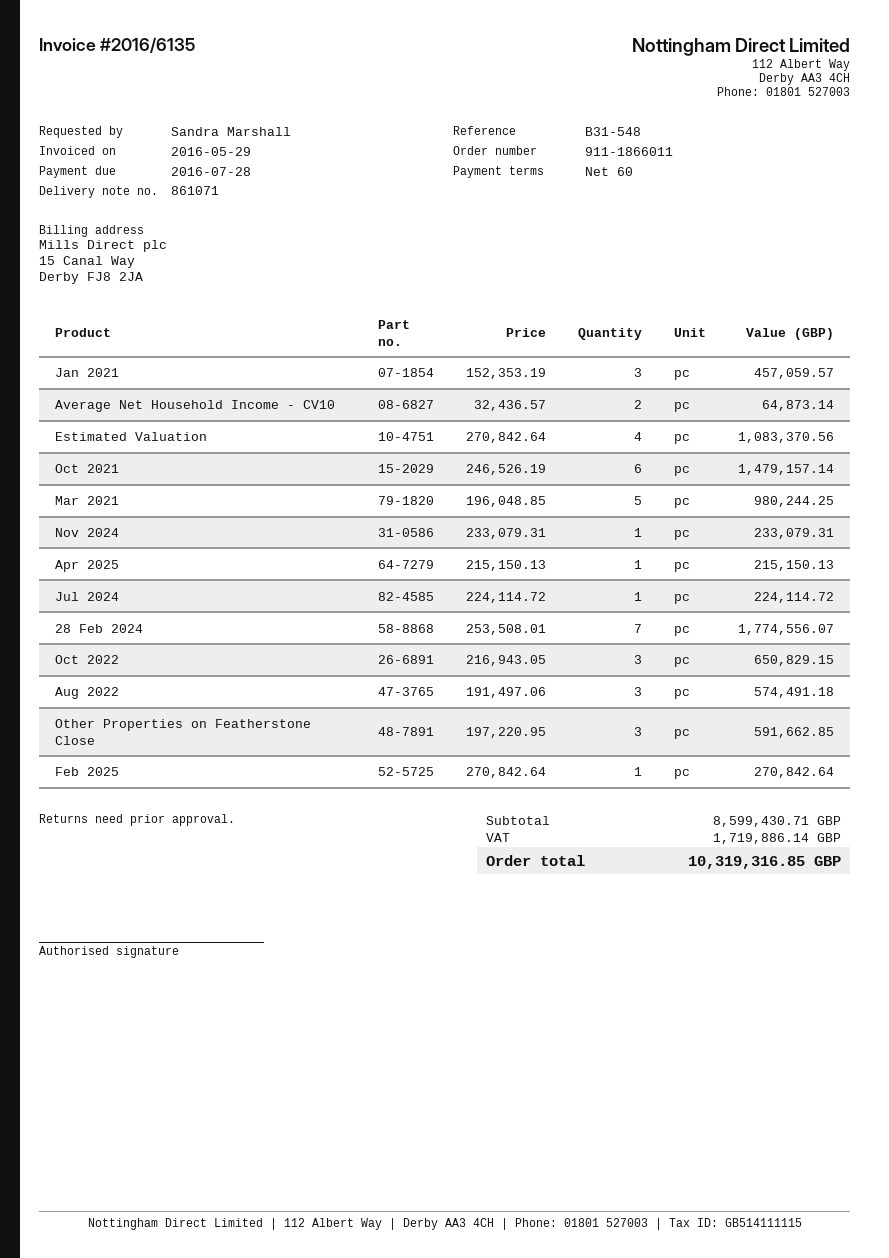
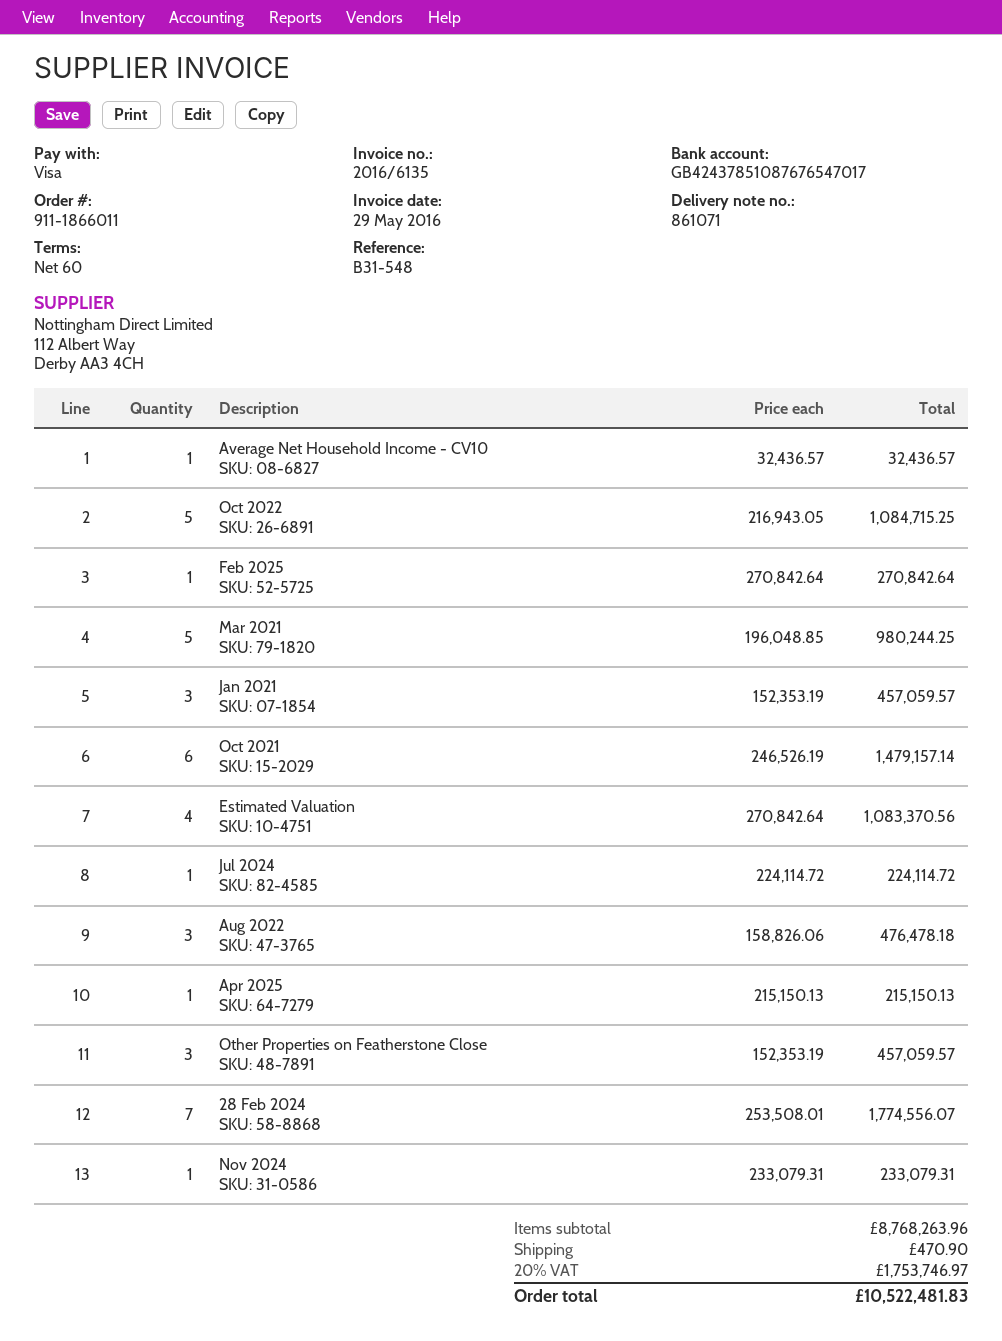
Average Net Household Income - CV10: 2 x 32436.57 = 64873.14 -> 1 x 32436.57 = 32436.57
Oct 2022: 3 x 216943.05 = 650829.15 -> 5 x 216943.05 = 1084715.25
Aug 2022: 3 x 191497.06 = 574491.18 -> 3 x 158826.06 = 476478.18
Other Properties on Featherstone Close: 3 x 197220.95 = 591662.85 -> 3 x 152353.19 = 457059.57
subtotal: 8599430.71 -> 8768263.96
shipping: none -> 470.90
tax: 1719886.14 -> 1753746.97
total: 10319316.85 -> 10522481.83

